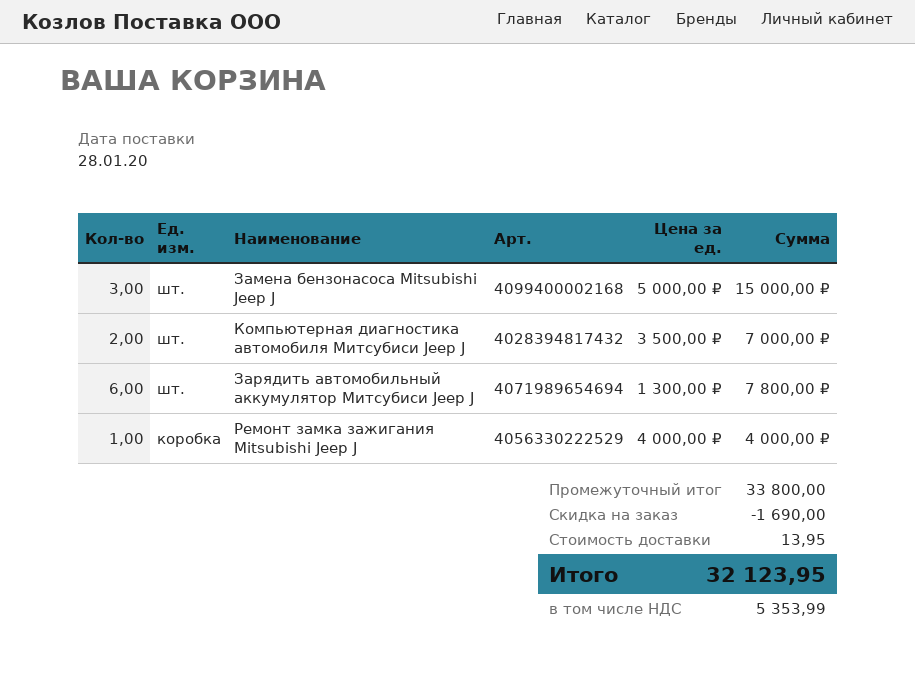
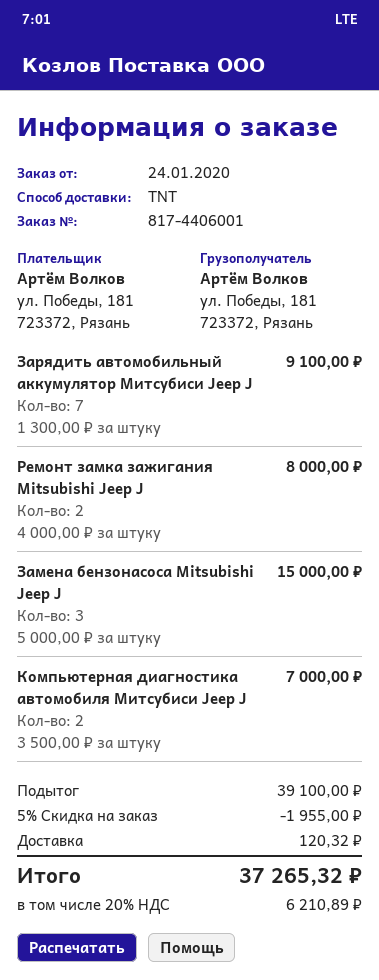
Зарядить автомобильный аккумулятор Митсубиси Jeep J: 6 x 1300.00 = 7800.00 -> 7 x 1300.00 = 9100.00
Ремонт замка зажигания Mitsubishi Jeep J: 1 x 4000.00 = 4000.00 -> 2 x 4000.00 = 8000.00
subtotal: 33800.00 -> 39100.00
discount: 1690.00 -> 1955.00
shipping: 13.95 -> 120.32
tax: 5353.99 -> 6210.89
total: 32123.95 -> 37265.32

